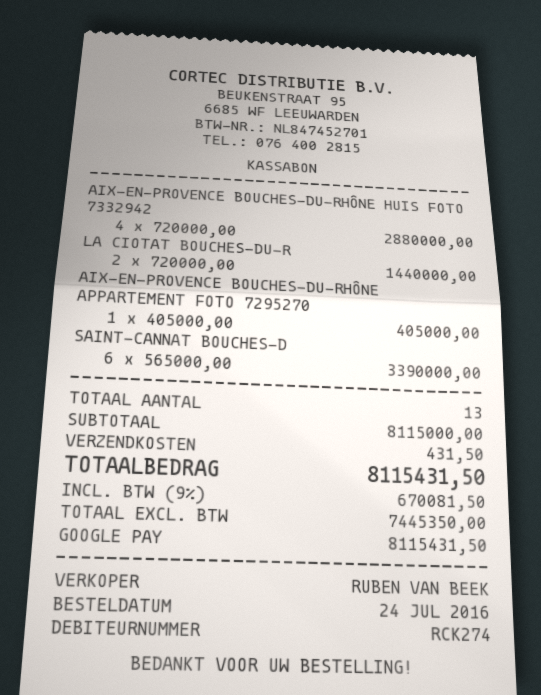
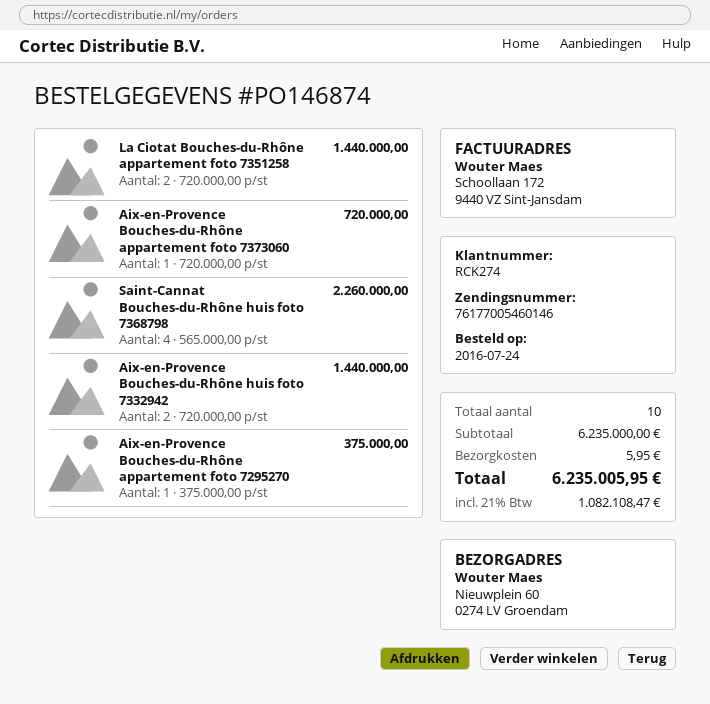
AIX-EN-PROVENCE BOUCHES-DU-RHÔNE HUIS FOTO 7332942: 4 x 720000.00 = 2880000.00 -> 2 x 720000.00 = 1440000.00
AIX-EN-PROVENCE BOUCHES-DU-RHÔNE APPARTEMENT FOTO 7295270: 1 x 405000.00 = 405000.00 -> 1 x 375000.00 = 375000.00
SAINT-CANNAT BOUCHES-D: 6 x 565000.00 = 3390000.00 -> 4 x 565000.00 = 2260000.00
Aix-en-Provence Bouches-du-Rhône appartement foto 7373060: none -> 1 x 720000.00 = 720000.00
total quantity: 13 -> 10
subtotal: 8115000.00 -> 6235000.00
shipping: 431.50 -> 5.95
tax: 9% = 670081.50 -> 21% = 1082108.47
total: 8115431.50 -> 6235005.95

